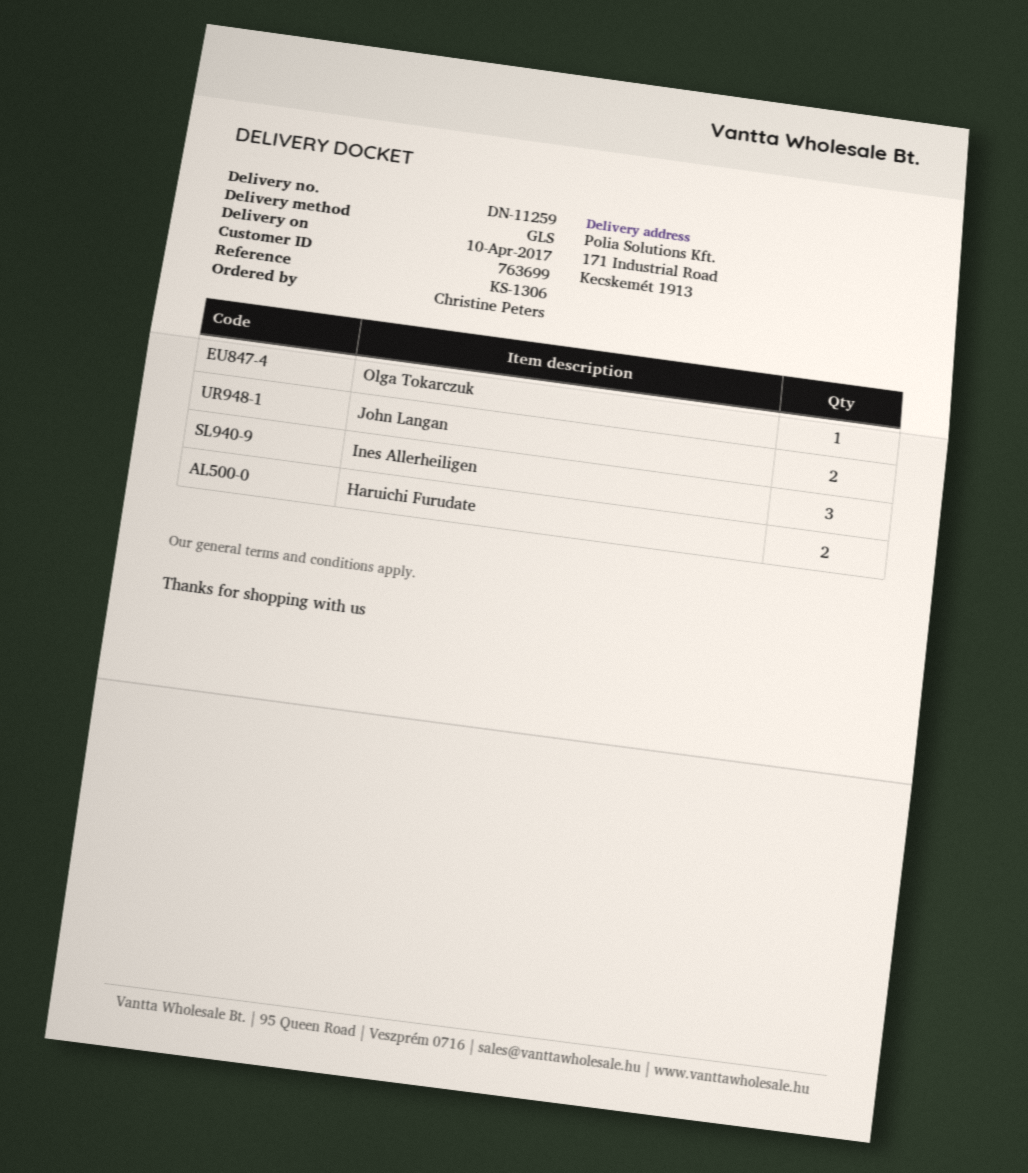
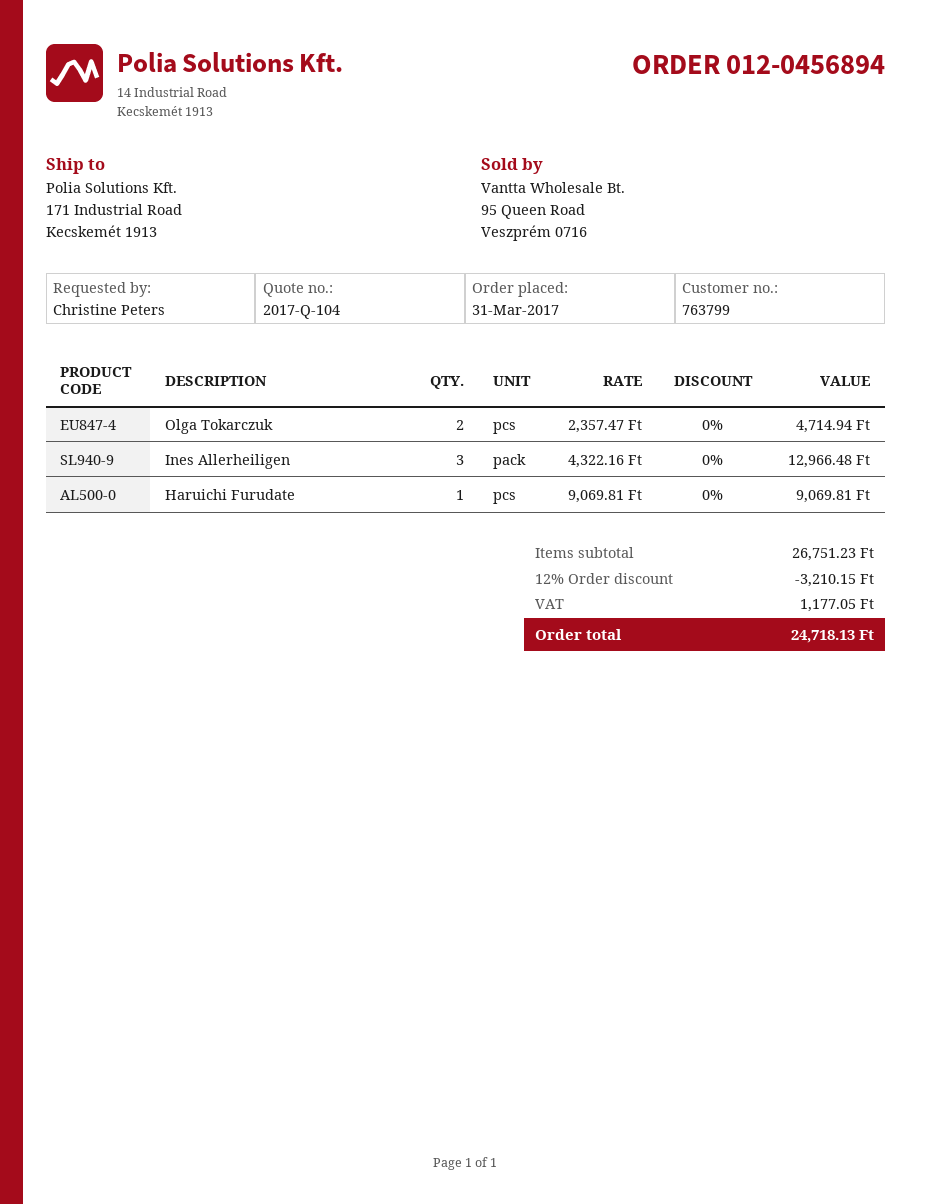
customer number: 763699 -> 763799
Olga Tokarczuk: 1 -> 2
John Langan: 2 -> none
Haruichi Furudate: 2 -> 1

